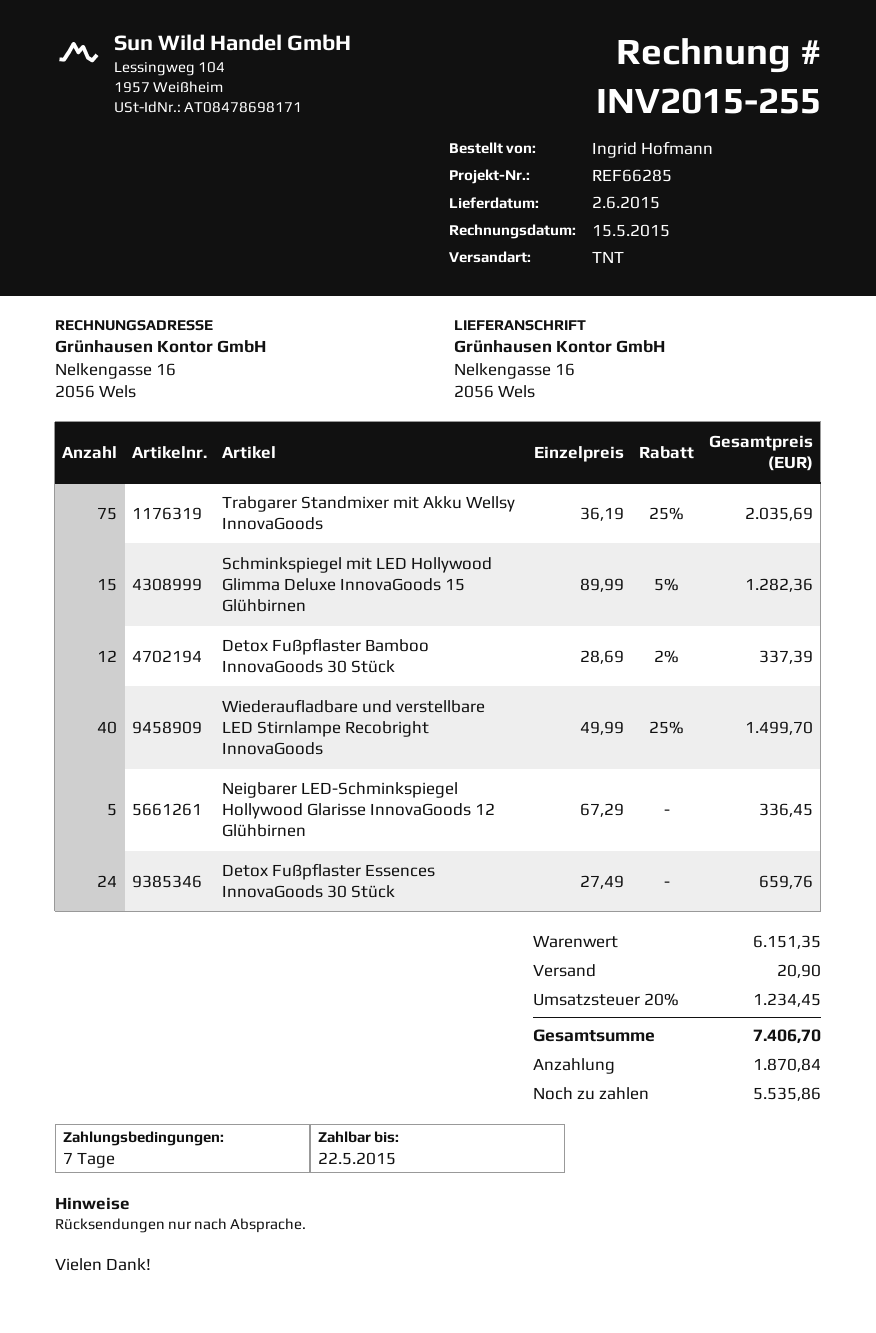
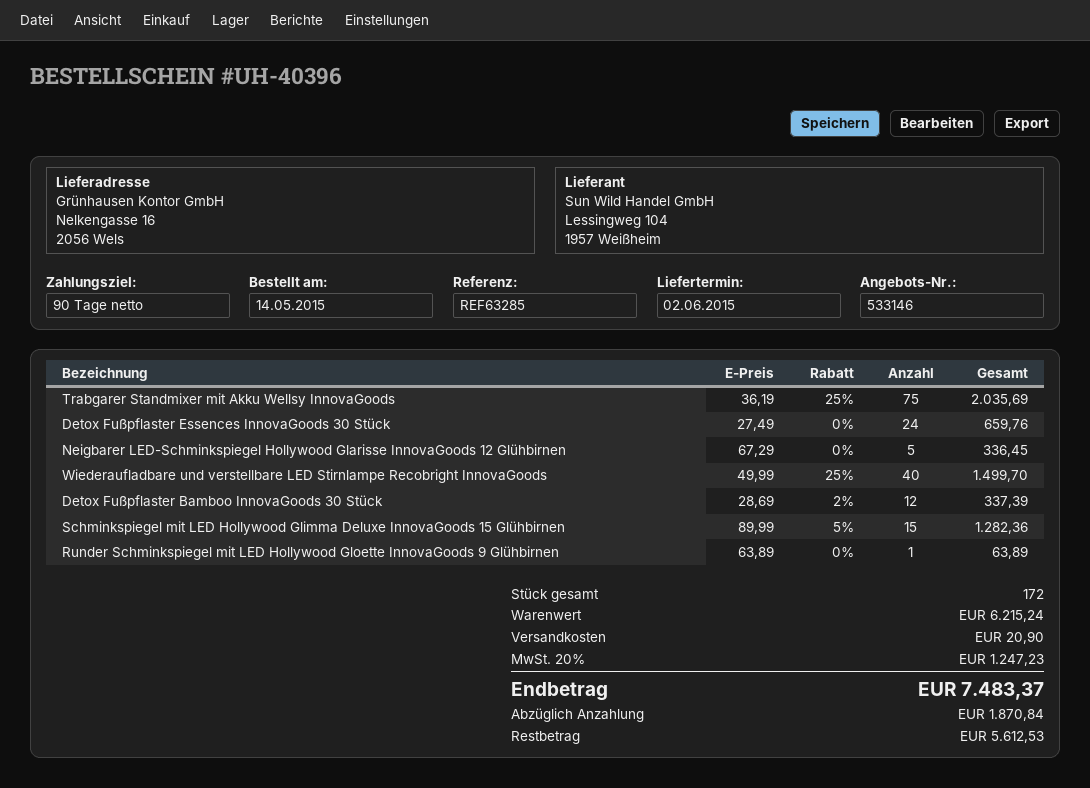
payment terms: 7 days -> 90 days
reference: REF66285 -> REF63285
Runder Schminkspiegel mit LED Hollywood Gloette InnovaGoods 9 Glühbirnen: none -> 1 x 63.89 = 63.89
subtotal: 6151.35 -> 6215.24
tax: 20% = 1234.45 -> 20% = 1247.23
total: 7406.70 -> 7483.37
balance: 5535.86 -> 5612.53

